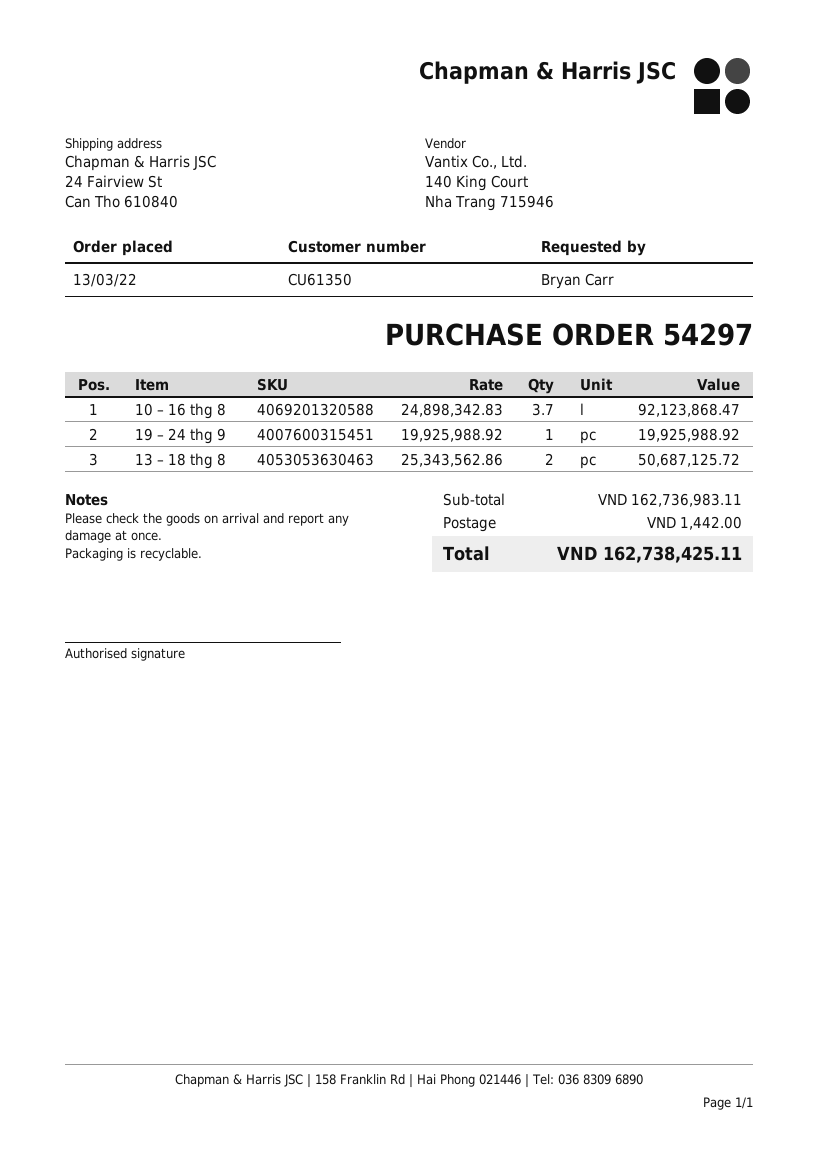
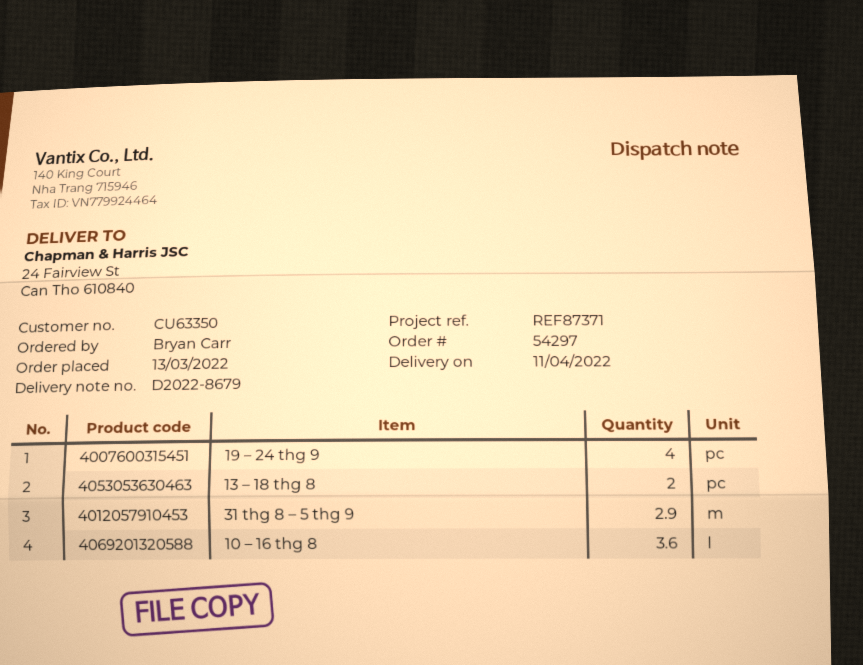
customer number: CU61350 -> CU63350
10 – 16 thg 8: 3.7 -> 3.6
19 – 24 thg 9: 1 -> 4
31 thg 8 – 5 thg 9: none -> 2.9

